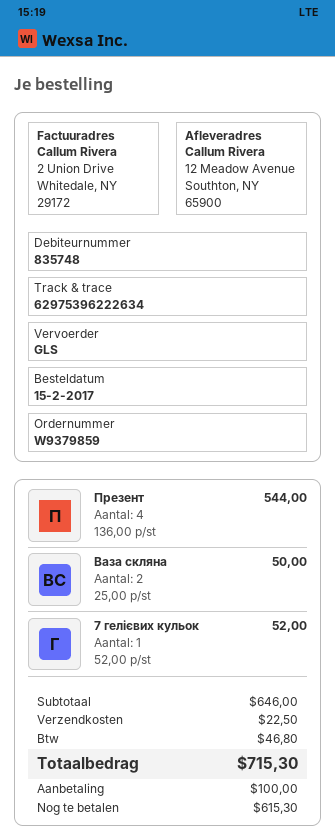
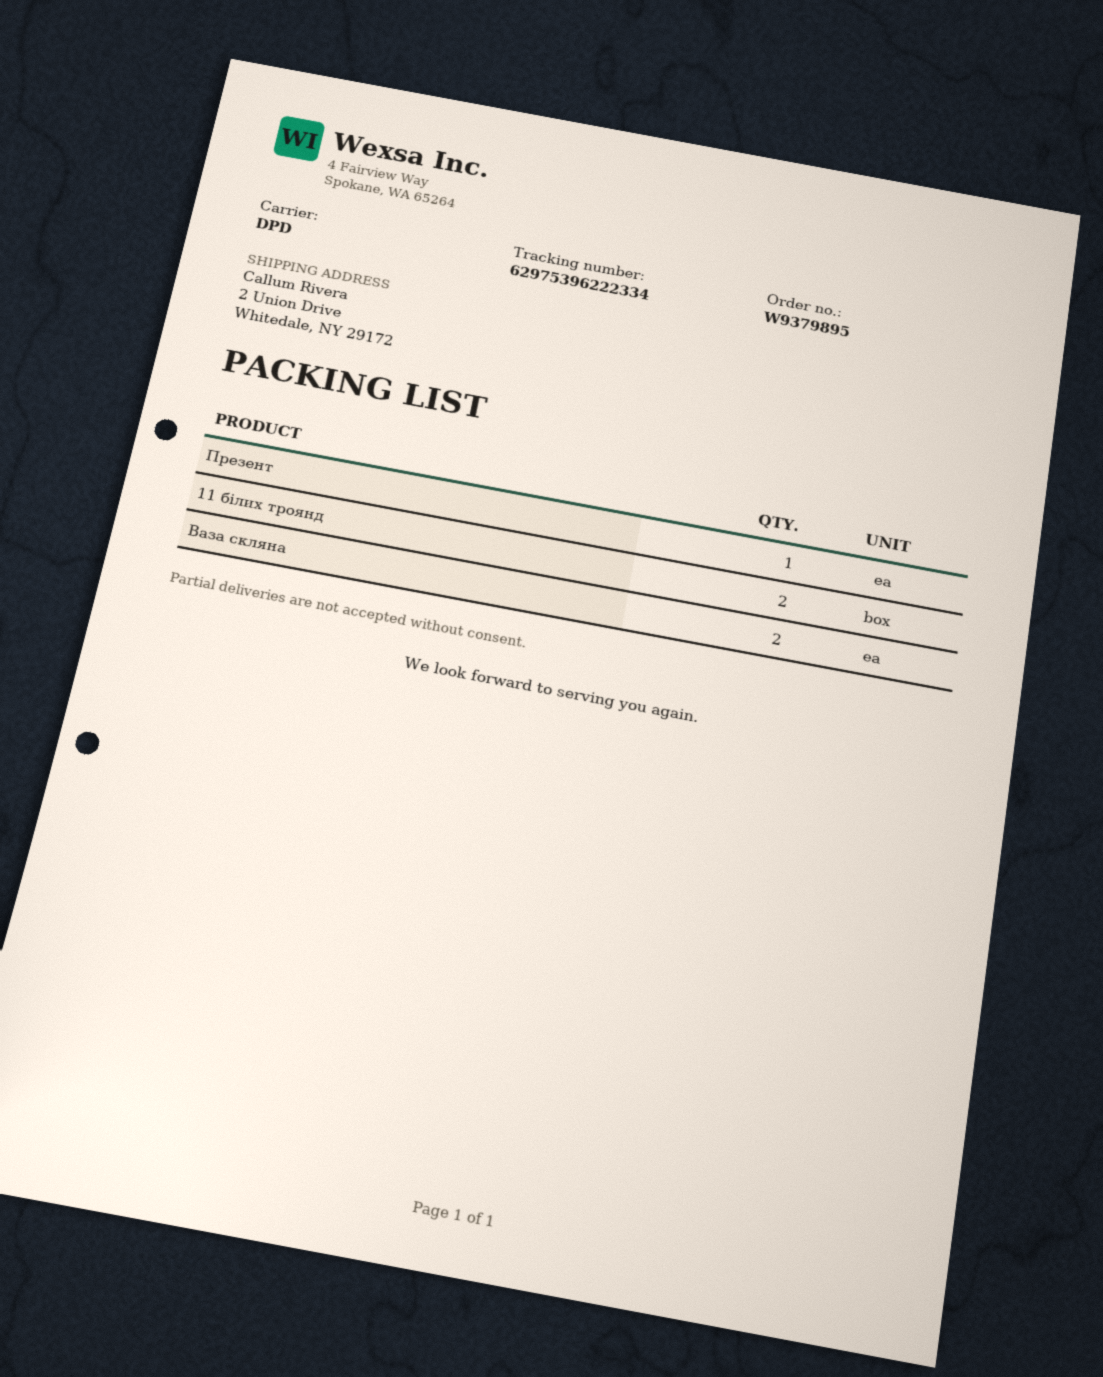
order number: W9379859 -> W9379895
shipping method: GLS -> DPD
tracking number: 62975396222634 -> 62975396222334
ship to: 12 Meadow Avenue, Southton, NY 65900 -> 2 Union Drive, Whitedale, NY 29172
Презент: 4 -> 1
7 гелієвих кульок: 1 -> none
11 білих троянд: none -> 2

